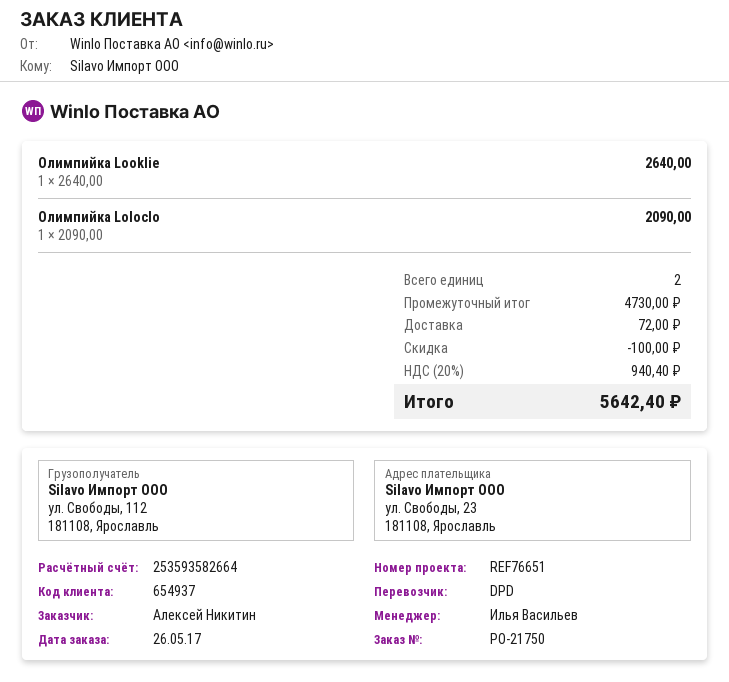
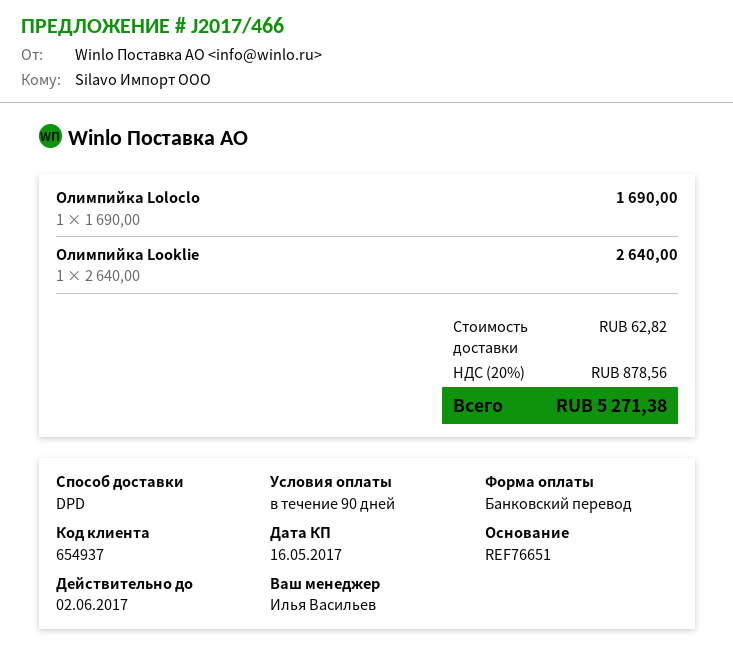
Олимпийка Loloclo: 1 x 2090.00 = 2090.00 -> 1 x 1690.00 = 1690.00
discount: 100.00 -> none
shipping: 72.00 -> 62.82
tax: 20% = 940.40 -> 20% = 878.56
total: 5642.40 -> 5271.38

